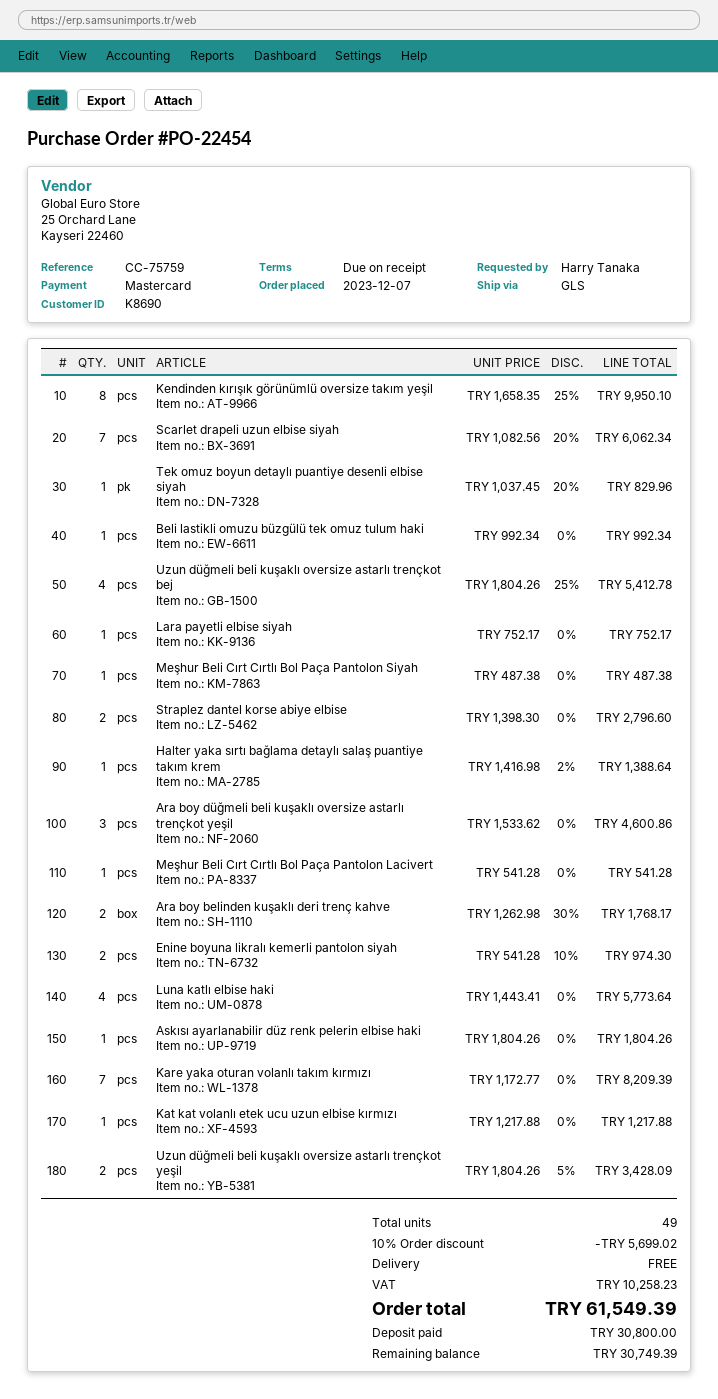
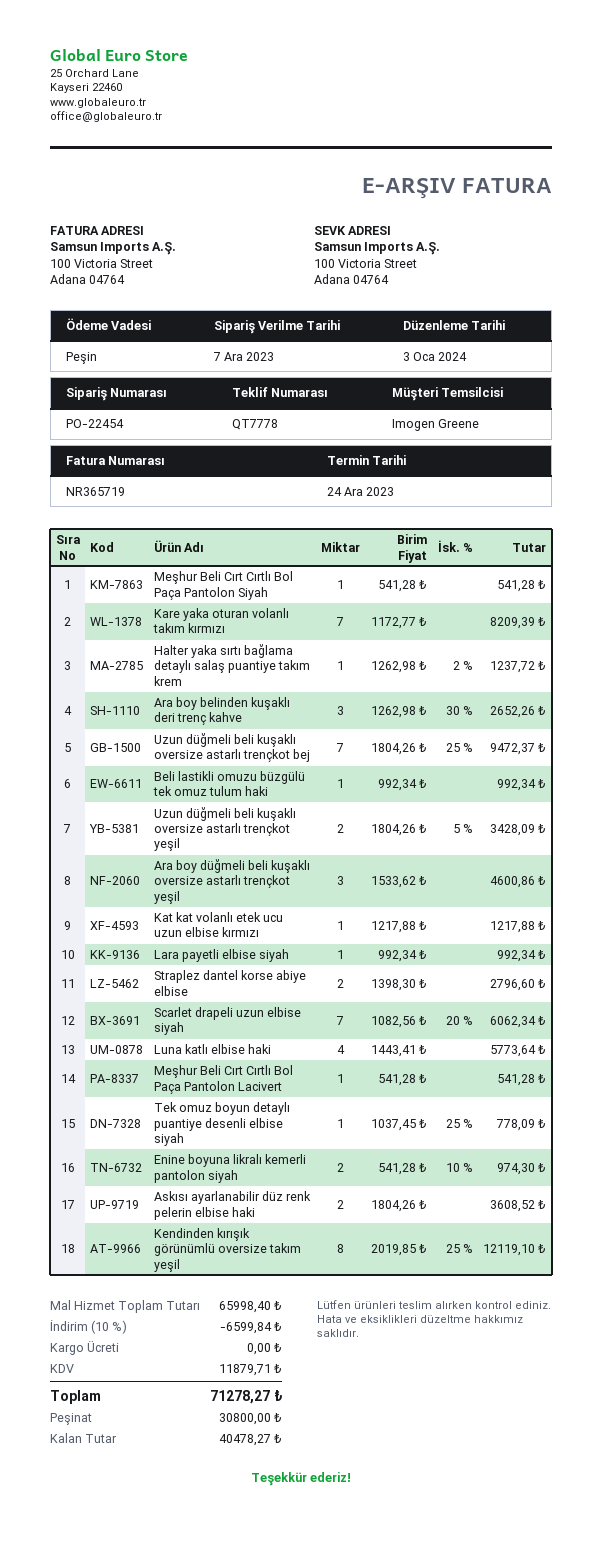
Kendinden kırışık görünümlü oversize takım yeşil: 8 x 1658.35 - 25% = 9950.10 -> 8 x 2019.85 - 25% = 12119.10
Tek omuz boyun detaylı puantiye desenli elbise siyah: 1 x 1037.45 - 20% = 829.96 -> 1 x 1037.45 - 25% = 778.09
Uzun düğmeli beli kuşaklı oversize astarlı trençkot bej: 4 x 1804.26 - 25% = 5412.78 -> 7 x 1804.26 - 25% = 9472.37
Lara payetli elbise siyah: 1 x 752.17 = 752.17 -> 1 x 992.34 = 992.34
Meşhur Beli Cırt Cırtlı Bol Paça Pantolon Siyah: 1 x 487.38 = 487.38 -> 1 x 541.28 = 541.28
Halter yaka sırtı bağlama detaylı salaş puantiye takım krem: 1 x 1416.98 - 2% = 1388.64 -> 1 x 1262.98 - 2% = 1237.72
Ara boy belinden kuşaklı deri trenç kahve: 2 x 1262.98 - 30% = 1768.17 -> 3 x 1262.98 - 30% = 2652.26
Askısı ayarlanabilir düz renk pelerin elbise haki: 1 x 1804.26 = 1804.26 -> 2 x 1804.26 = 3608.52
discount: 10% = 5699.02 -> 10% = 6599.84
tax: 10258.23 -> 11879.71
total: 61549.39 -> 71278.27
balance: 30749.39 -> 40478.27

